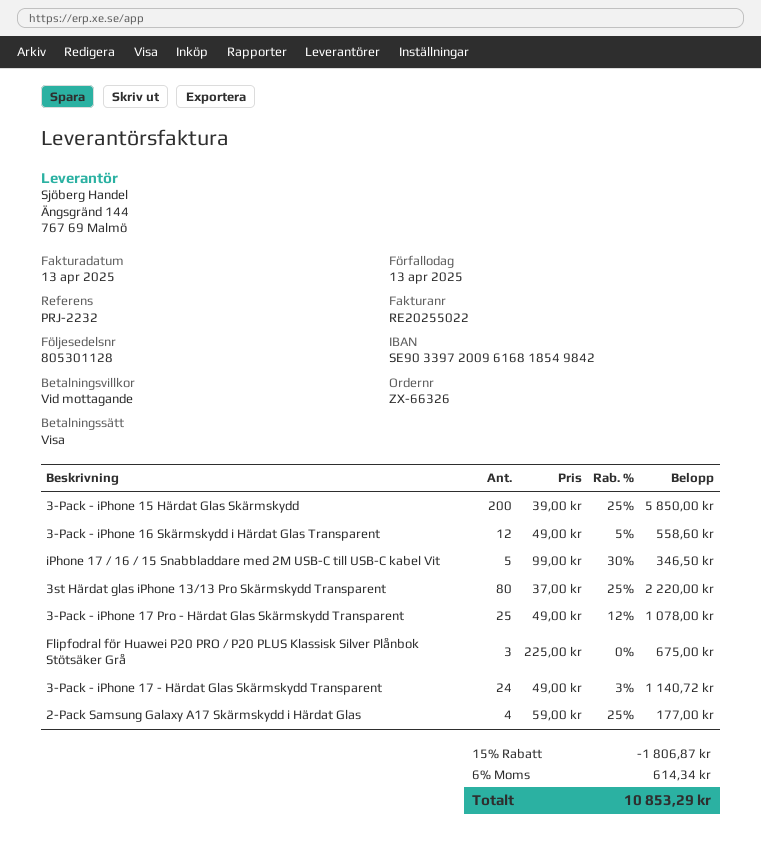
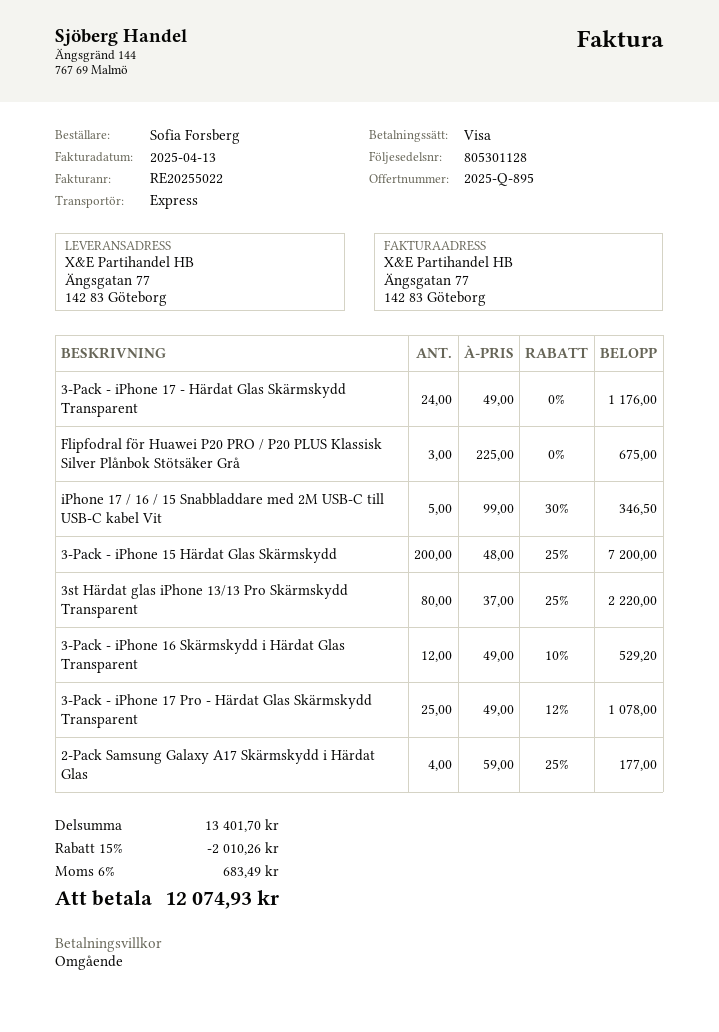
3-Pack - iPhone 15 Härdat Glas Skärmskydd: 200 x 39.00 - 25% = 5850.00 -> 200 x 48.00 - 25% = 7200.00
3-Pack - iPhone 16 Skärmskydd i Härdat Glas Transparent: 12 x 49.00 - 5% = 558.60 -> 12 x 49.00 - 10% = 529.20
3-Pack - iPhone 17 - Härdat Glas Skärmskydd Transparent: 24 x 49.00 - 3% = 1140.72 -> 24 x 49.00 = 1176.00
discount: 15% = 1806.87 -> 15% = 2010.26
tax: 6% = 614.34 -> 6% = 683.49
total: 10853.29 -> 12074.93

